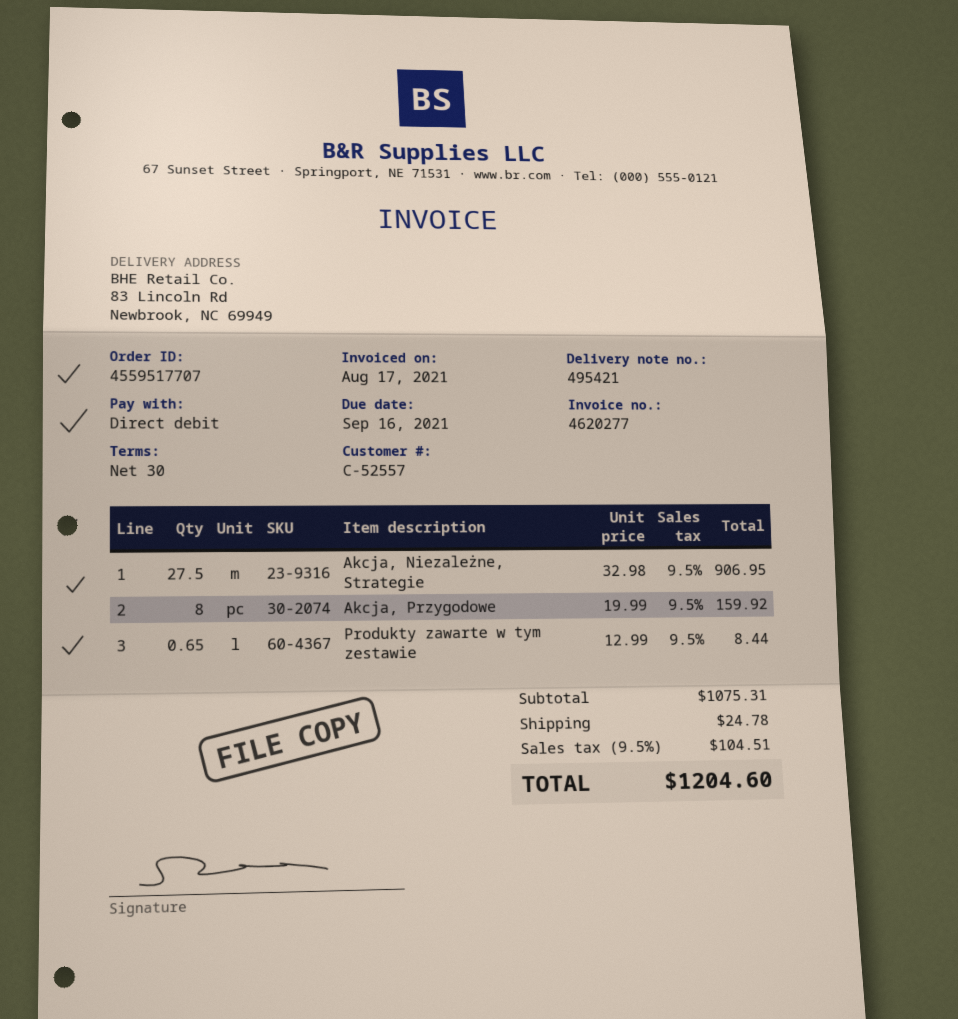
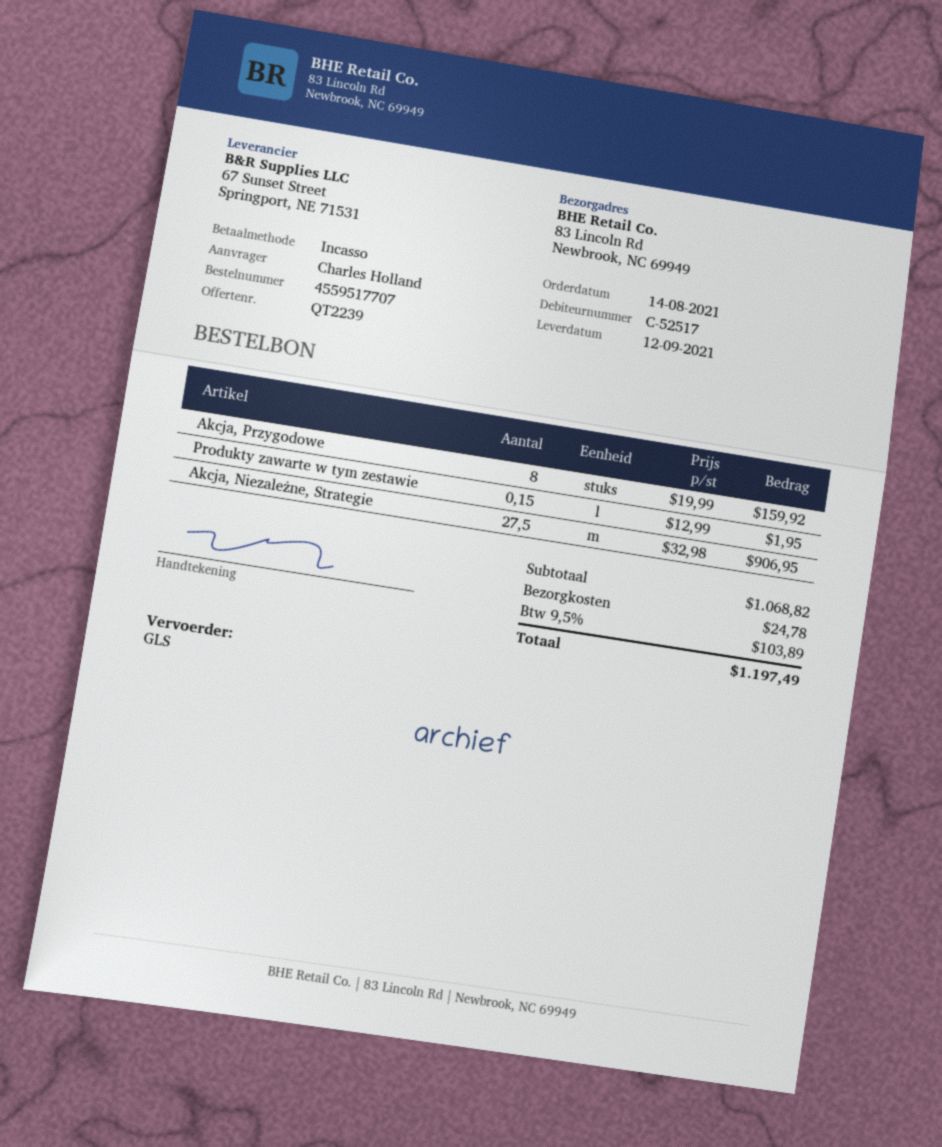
customer number: C-52557 -> C-52517
Produkty zawarte w tym zestawie: 0.65 x 12.99 = 8.44 -> 0.15 x 12.99 = 1.95
subtotal: 1075.31 -> 1068.82
tax: 9.5% = 104.51 -> 9.5% = 103.89
total: 1204.60 -> 1197.49

